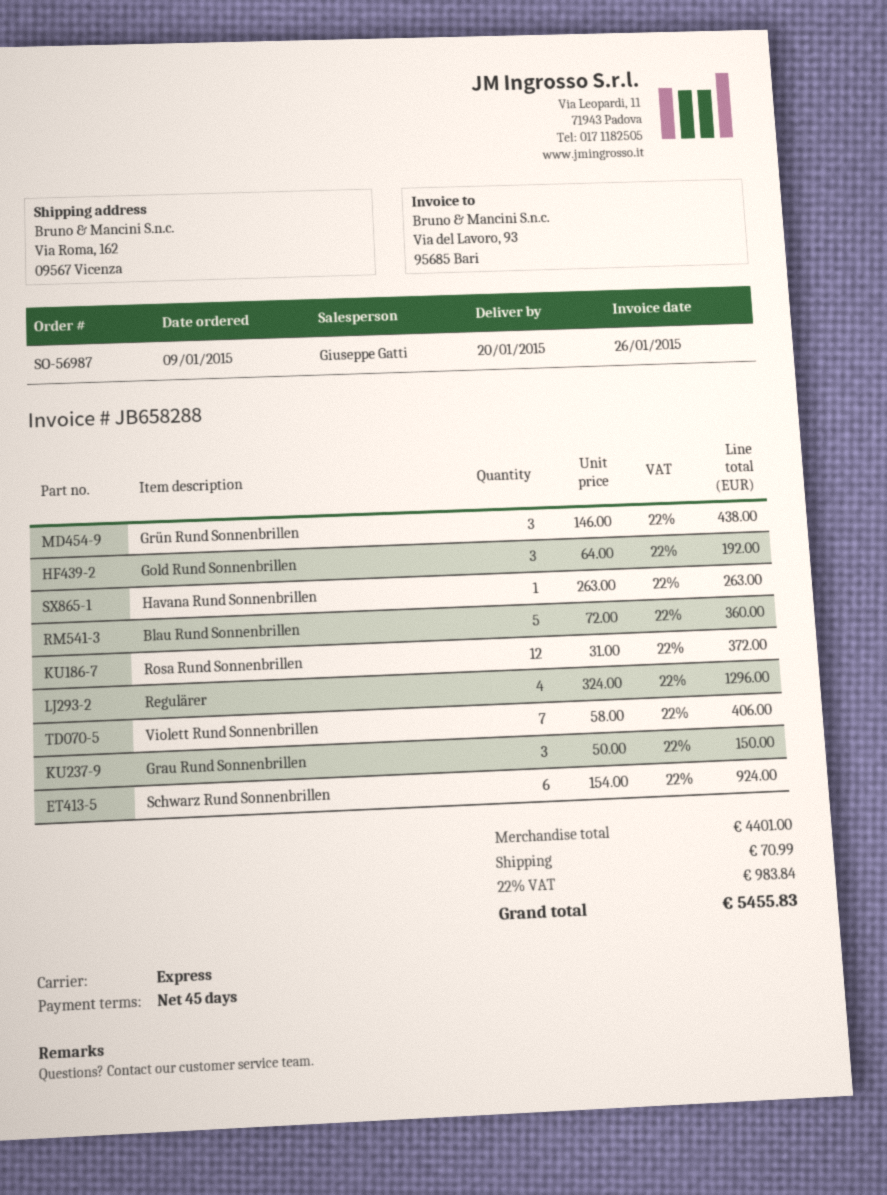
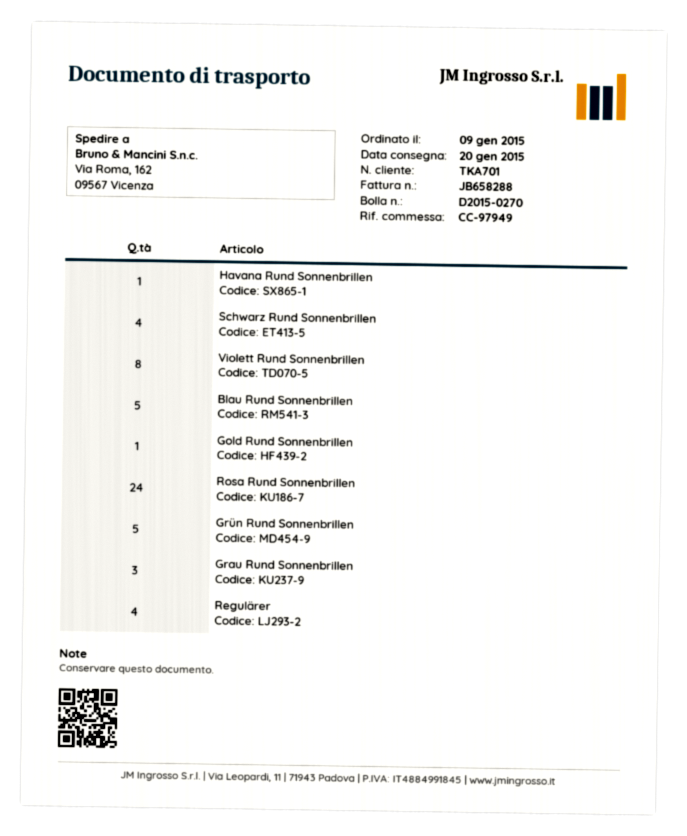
Grün Rund Sonnenbrillen: 3 -> 5
Gold Rund Sonnenbrillen: 3 -> 1
Rosa Rund Sonnenbrillen: 12 -> 24
Violett Rund Sonnenbrillen: 7 -> 8
Schwarz Rund Sonnenbrillen: 6 -> 4

